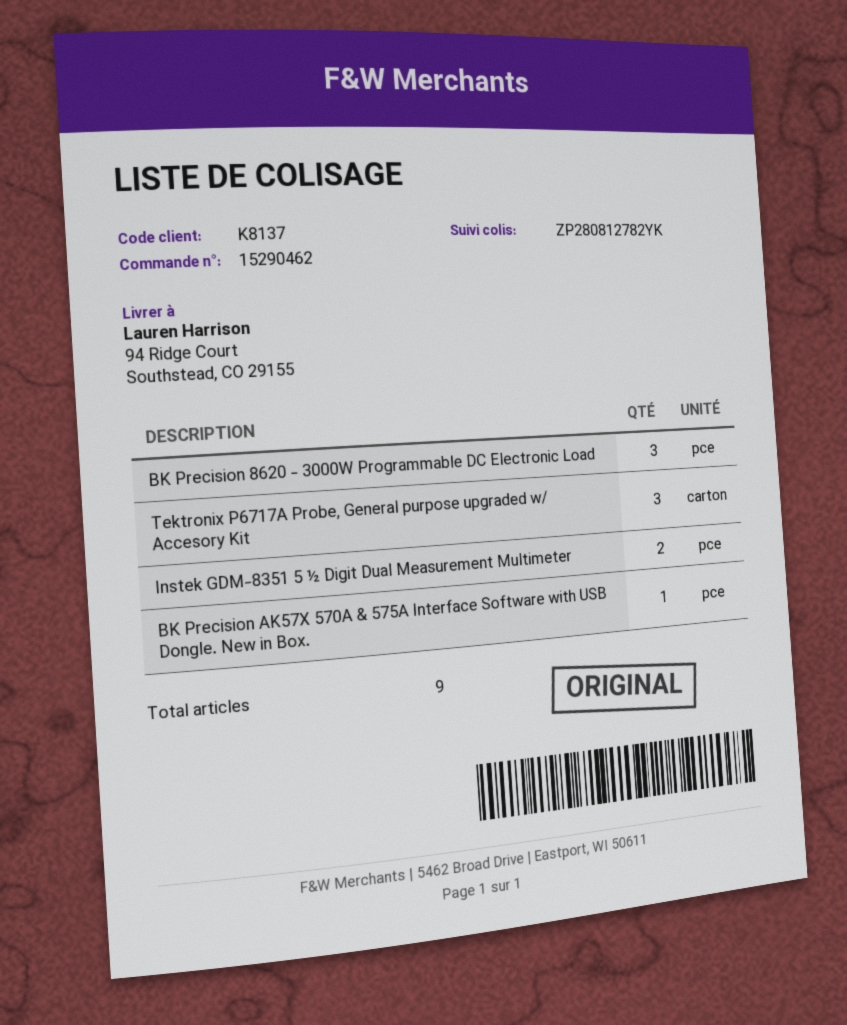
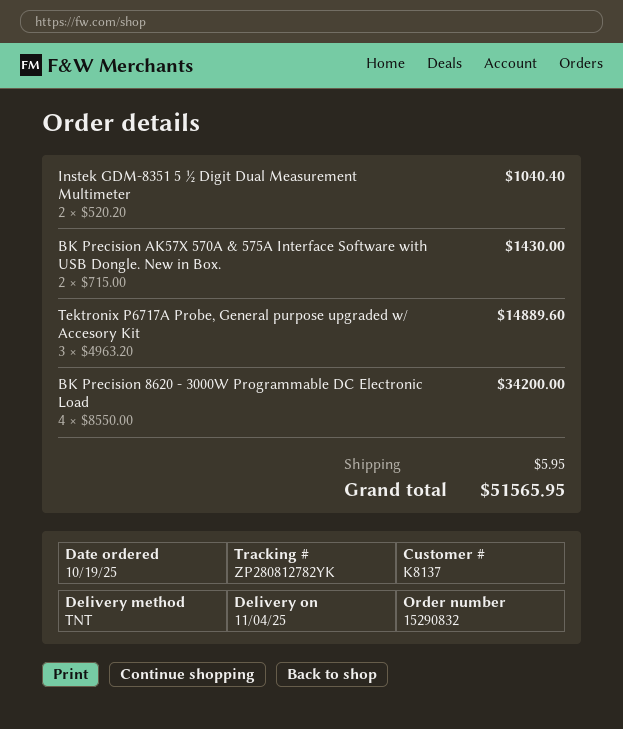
order number: 15290462 -> 15290832
BK Precision 8620 - 3000W Programmable DC Electronic Load: 3 -> 4
BK Precision AK57X 570A & 575A Interface Software with USB Dongle. New in Box.: 1 -> 2

